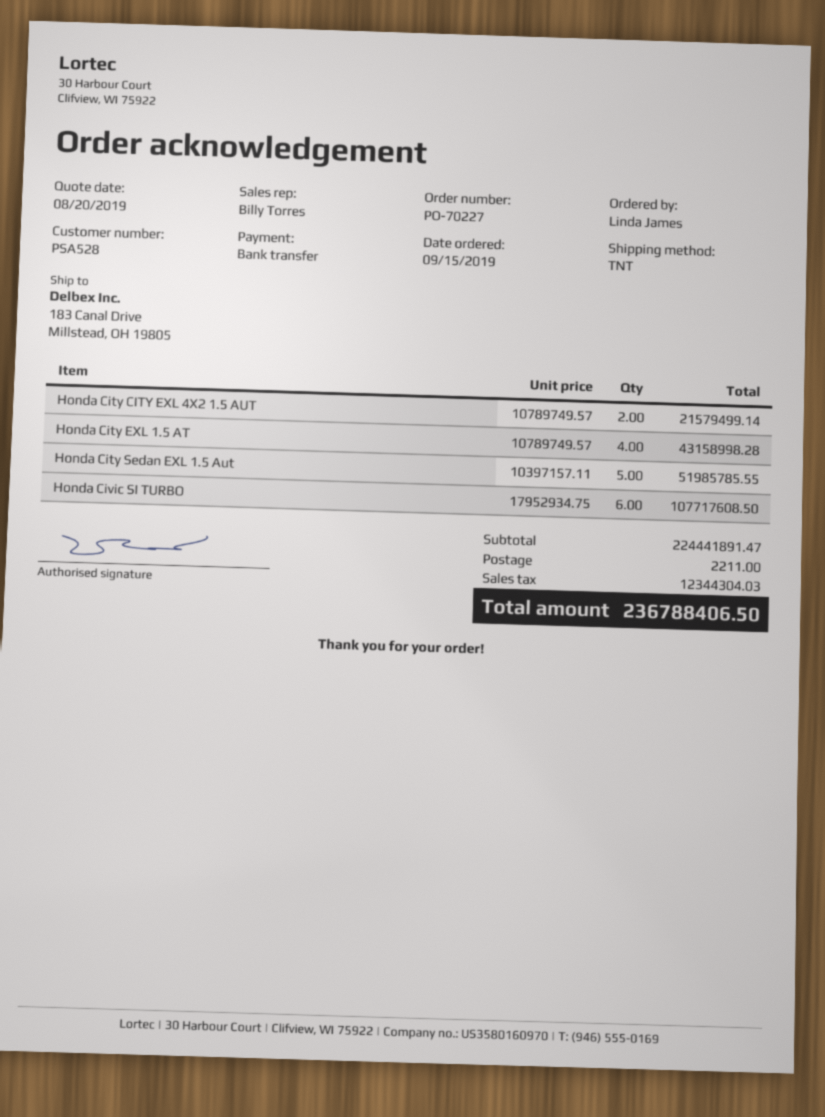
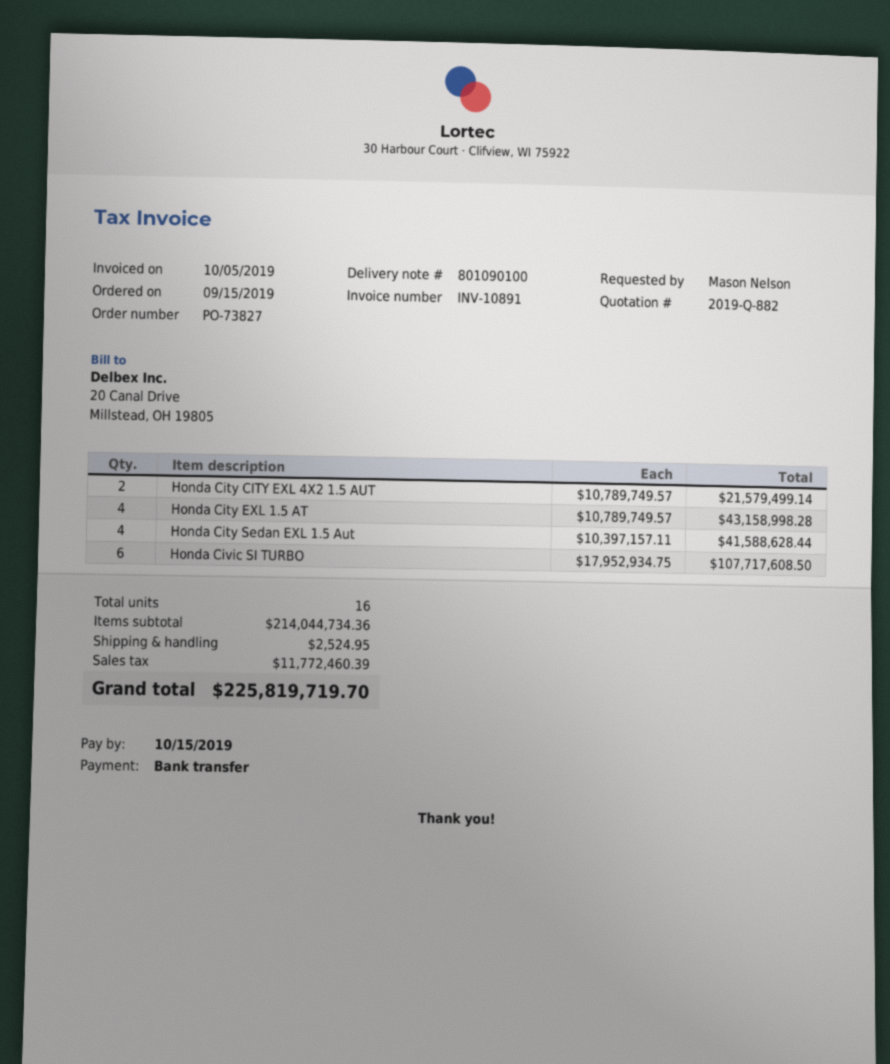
order number: PO-70227 -> PO-73827
ordered by: Linda James -> Mason Nelson
Honda City Sedan EXL 1.5 Aut: 5 x 10397157.11 = 51985785.55 -> 4 x 10397157.11 = 41588628.44
subtotal: 224441891.47 -> 214044734.36
shipping: 2211.00 -> 2524.95
tax: 12344304.03 -> 11772460.39
total: 236788406.50 -> 225819719.70

